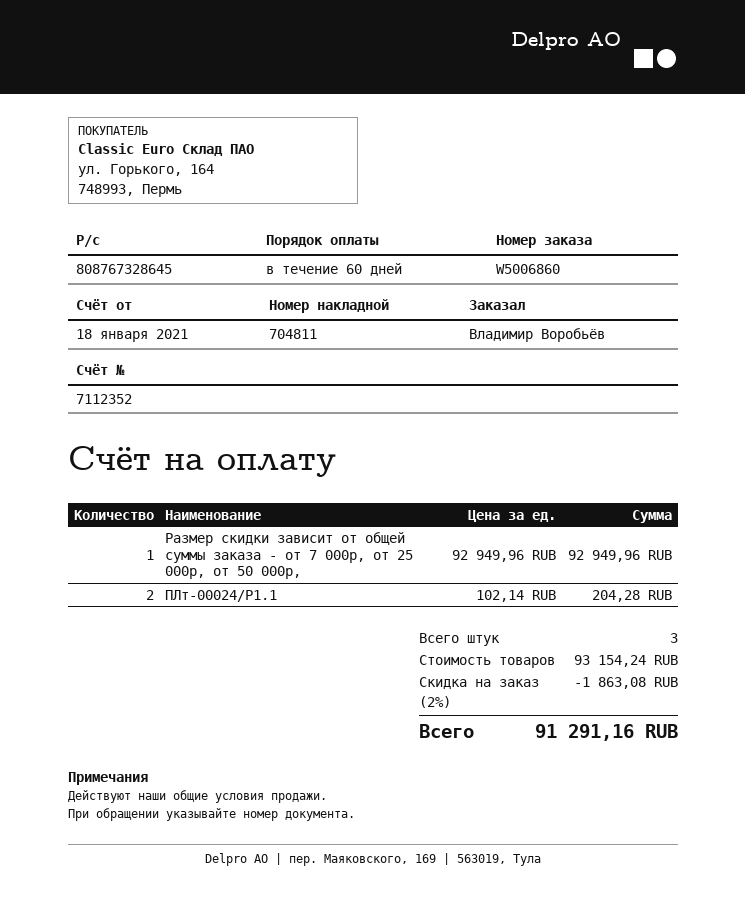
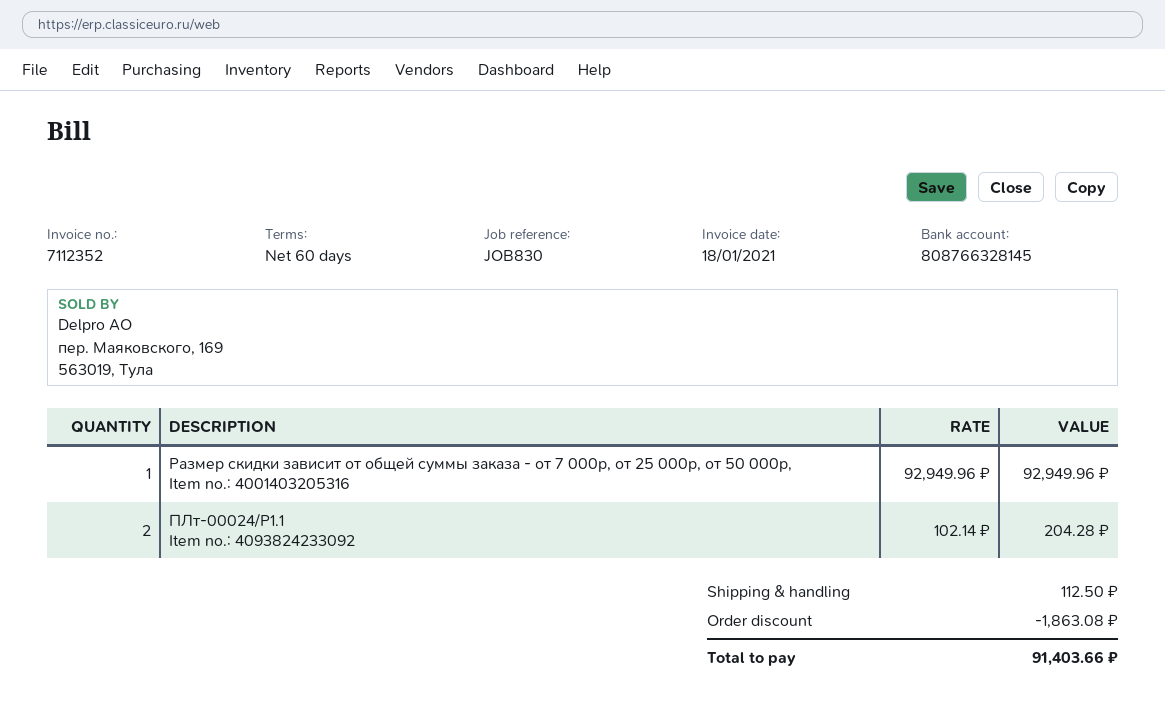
bank account: 808767328645 -> 808766328145
shipping: none -> 112.50
total: 91291.16 -> 91403.66

